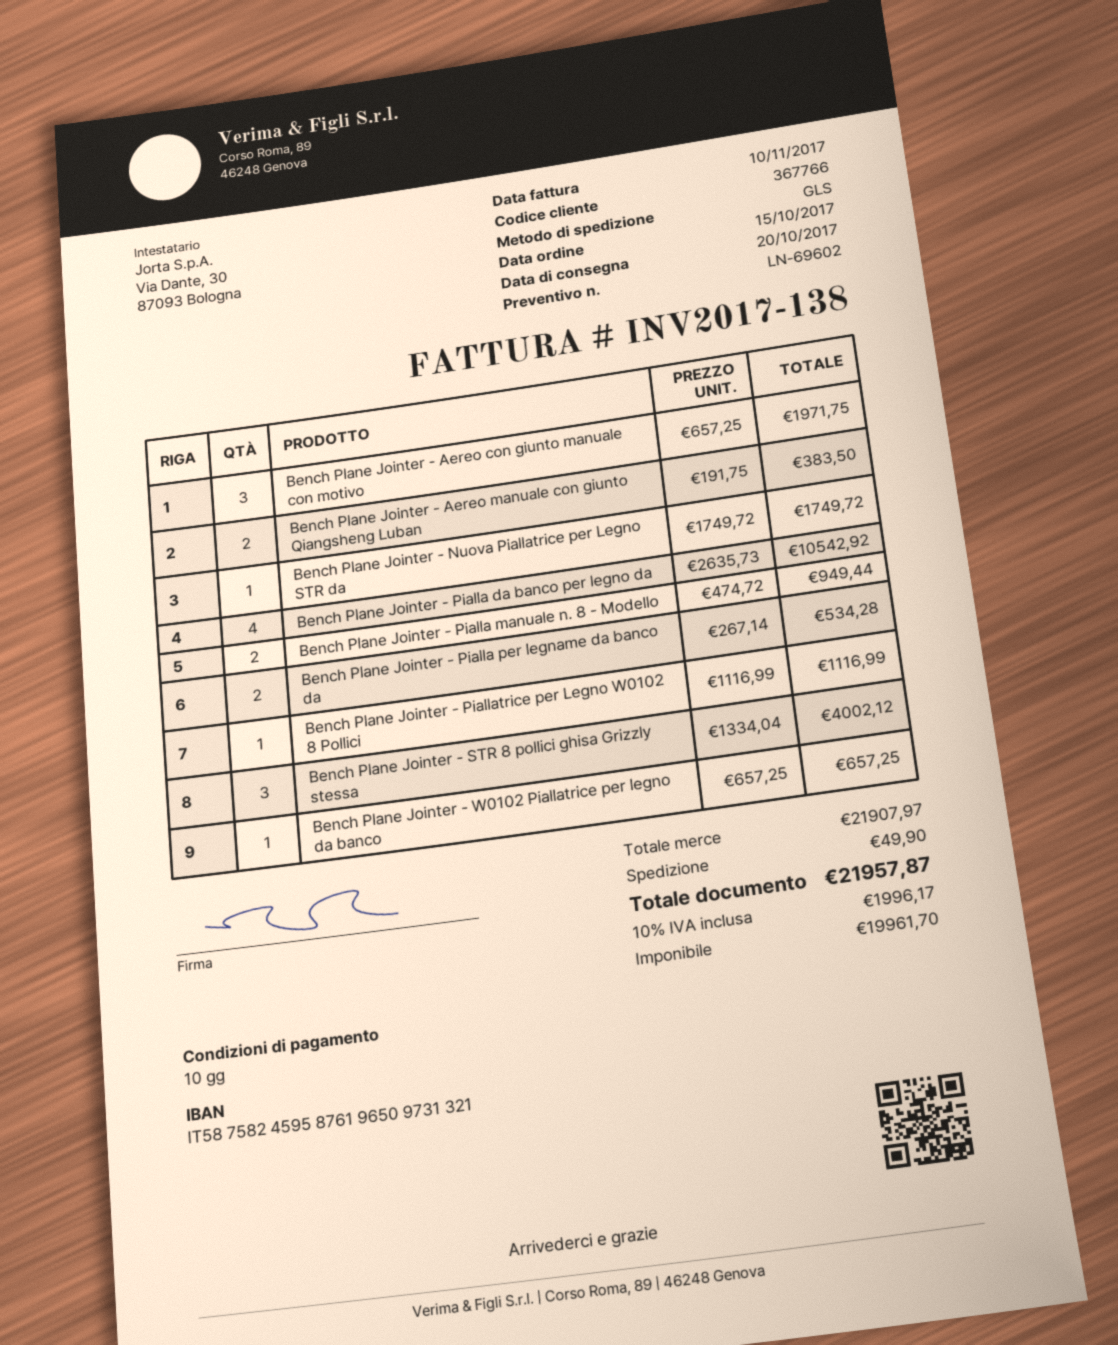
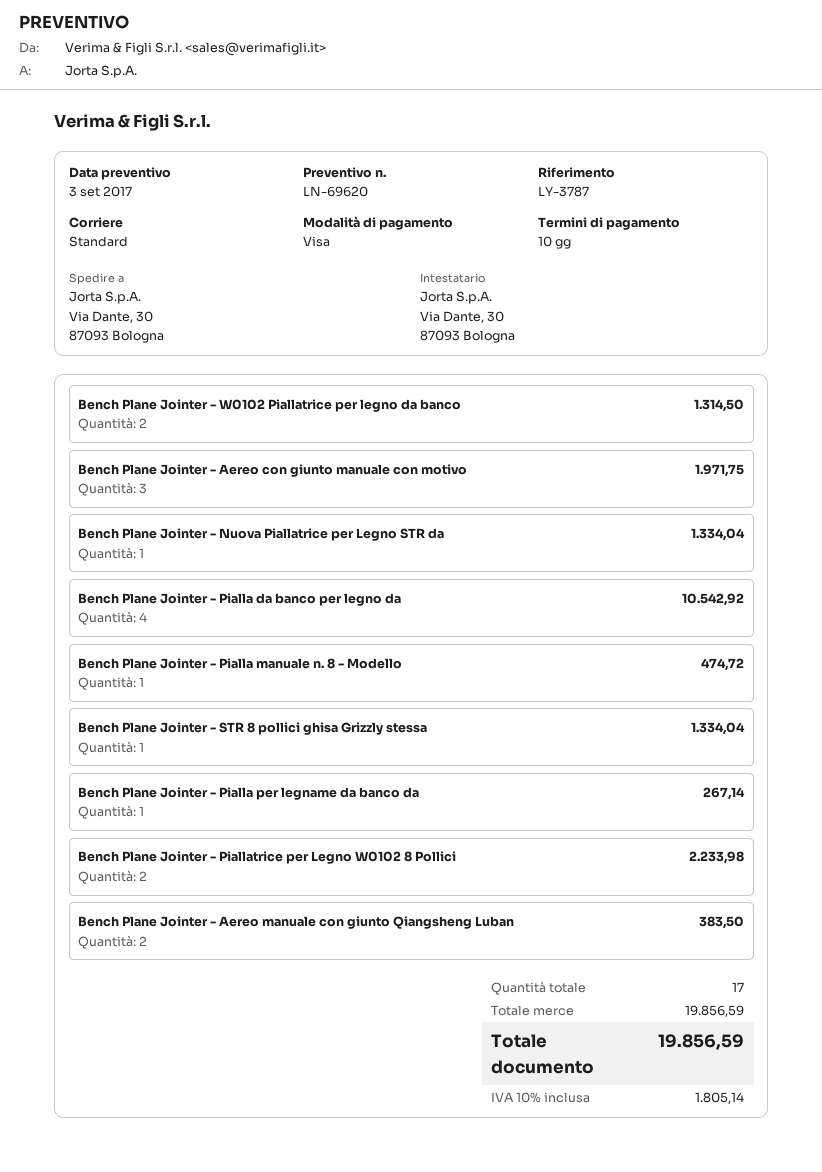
quote number: LN-69602 -> LN-69620
shipping method: GLS -> standard
Bench Plane Jointer - Nuova Piallatrice per Legno STR da: 1 for 1749.72 -> 1 for 1334.04
Bench Plane Jointer - Pialla manuale n. 8 - Modello: 2 for 949.44 -> 1 for 474.72
Bench Plane Jointer - Pialla per legname da banco da: 2 for 534.28 -> 1 for 267.14
Bench Plane Jointer - Piallatrice per Legno W0102 8 Pollici: 1 for 1116.99 -> 2 for 2233.98
Bench Plane Jointer - STR 8 pollici ghisa Grizzly stessa: 3 for 4002.12 -> 1 for 1334.04
Bench Plane Jointer - W0102 Piallatrice per legno da banco: 1 for 657.25 -> 2 for 1314.50
subtotal: 21907.97 -> 19856.59
shipping: 49.90 -> none
tax: 10% = 1996.17 -> 10% = 1805.14
total: 21957.87 -> 19856.59

